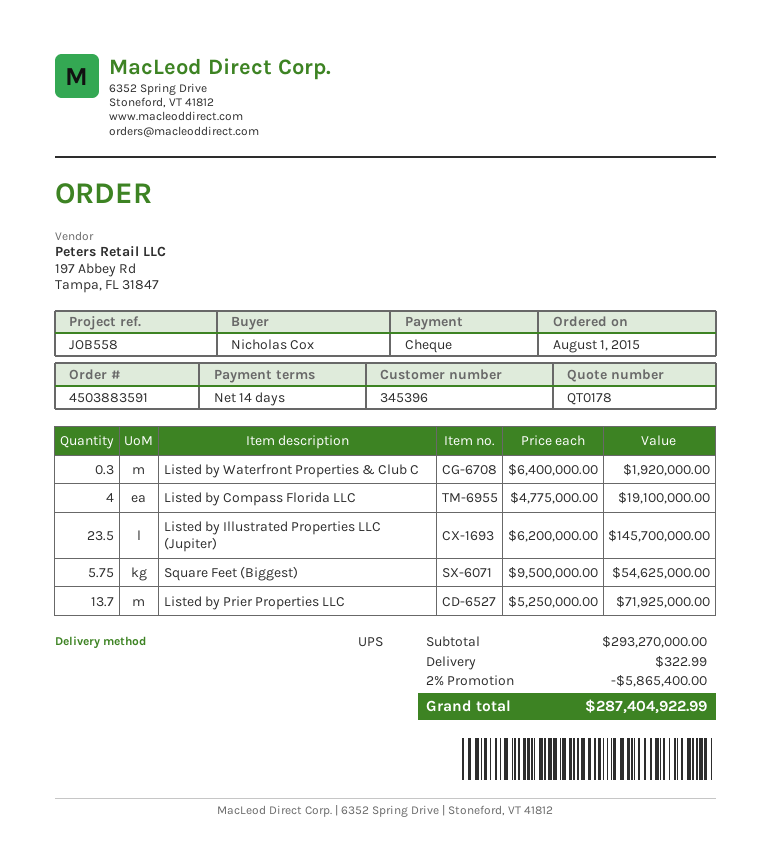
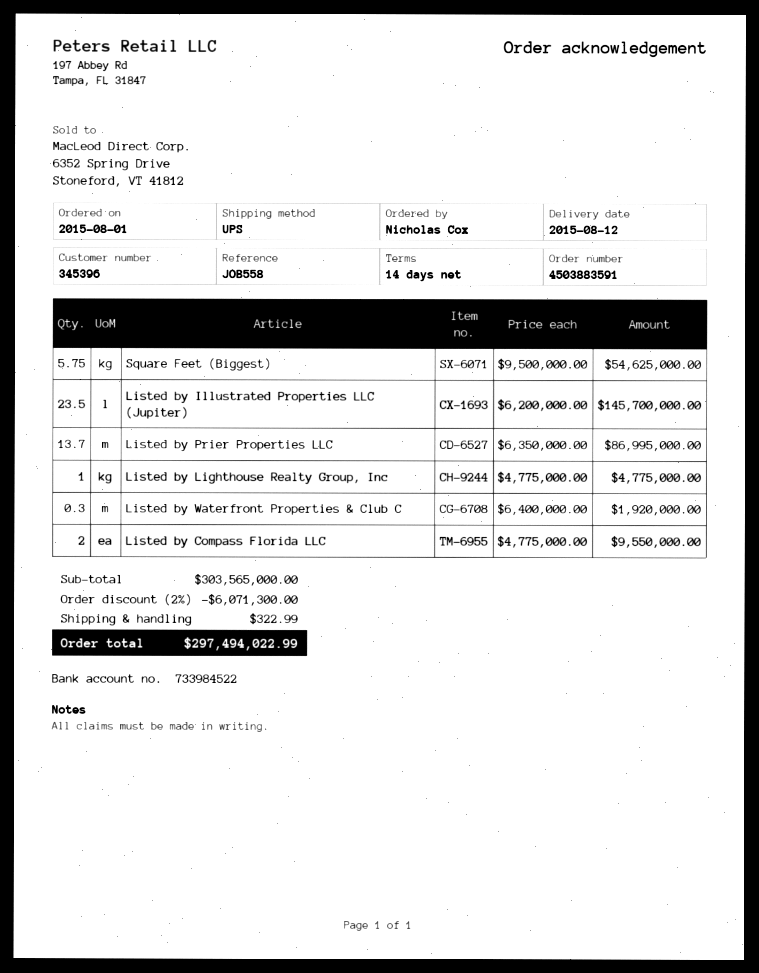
Listed by Compass Florida LLC: 4 x 4775000.00 = 19100000.00 -> 2 x 4775000.00 = 9550000.00
Listed by Prier Properties LLC: 13.7 x 5250000.00 = 71925000.00 -> 13.7 x 6350000.00 = 86995000.00
Listed by Lighthouse Realty Group, Inc: none -> 1 x 4775000.00 = 4775000.00
subtotal: 293270000.00 -> 303565000.00
discount: 2% = 5865400.00 -> 2% = 6071300.00
total: 287404922.99 -> 297494022.99

